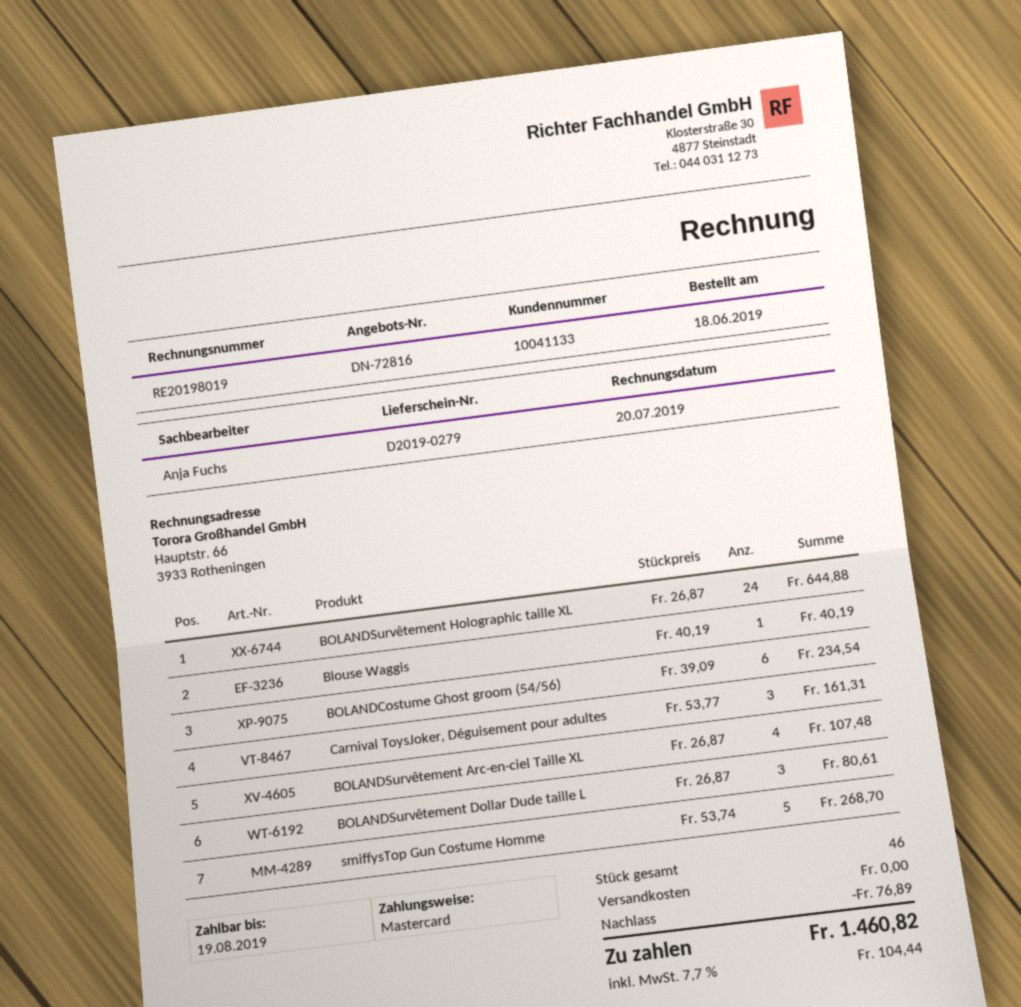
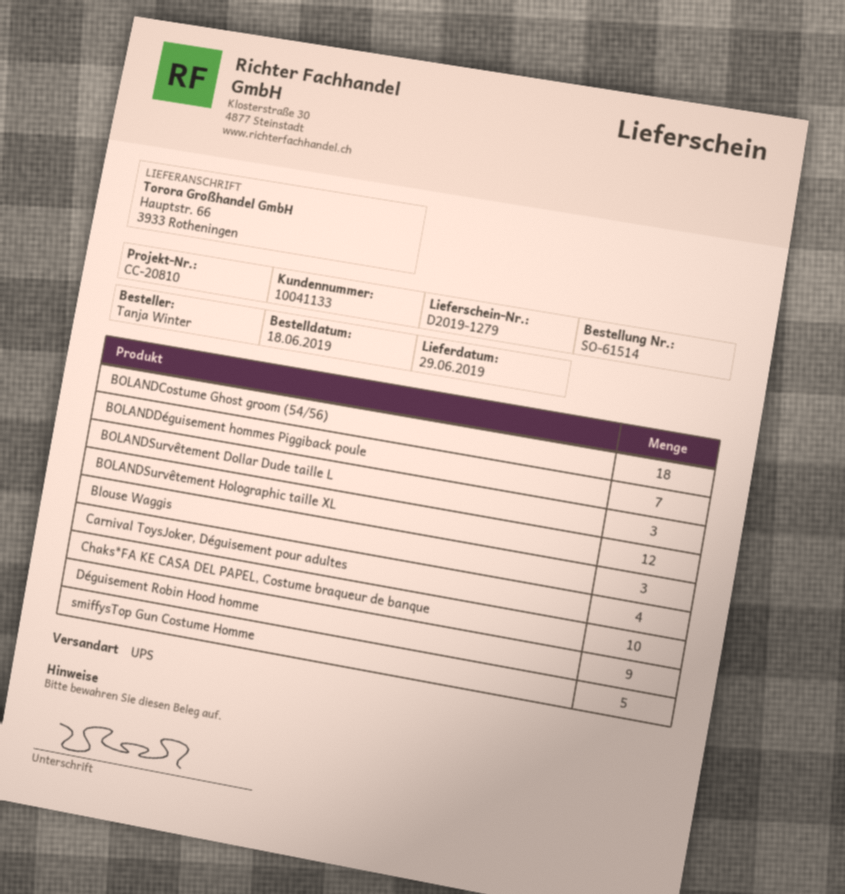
delivery note number: D2019-0279 -> D2019-1279
BOLANDSurvêtement Holographic taille XL: 24 -> 12
Blouse Waggis: 1 -> 3
BOLANDCostume Ghost groom (54/56): 6 -> 18
Carnival ToysJoker, Déguisement pour adultes: 3 -> 4
BOLANDSurvêtement Arc-en-ciel Taille XL: 4 -> none
BOLANDDéguisement hommes Piggiback poule: none -> 7
Chaks*FA KE CASA DEL PAPEL, Costume braqueur de banque: none -> 10
Déguisement Robin Hood homme: none -> 9

